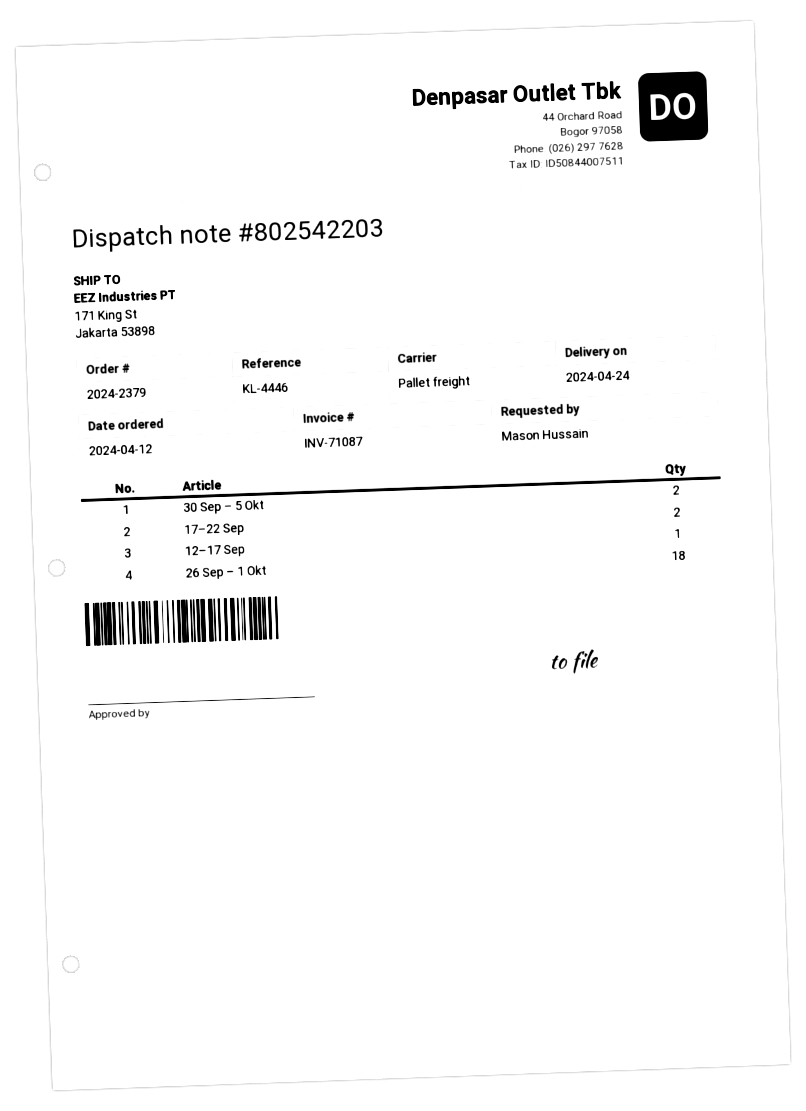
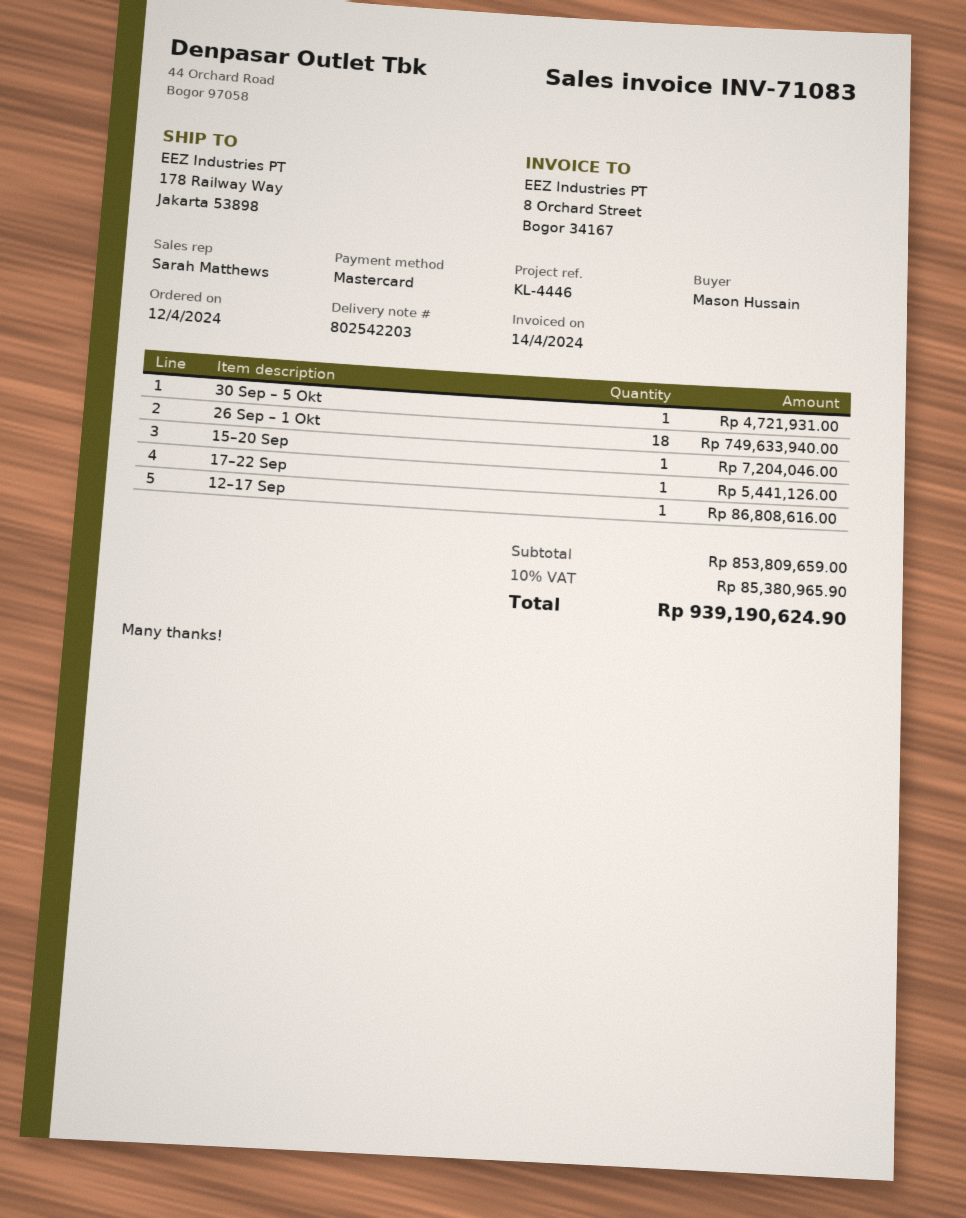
invoice number: INV-71087 -> INV-71083
ship to: 171 King St, Jakarta 53898 -> 178 Railway Way, Jakarta 53898
30 Sep – 5 Okt: 2 -> 1
17–22 Sep: 2 -> 1
15–20 Sep: none -> 1

